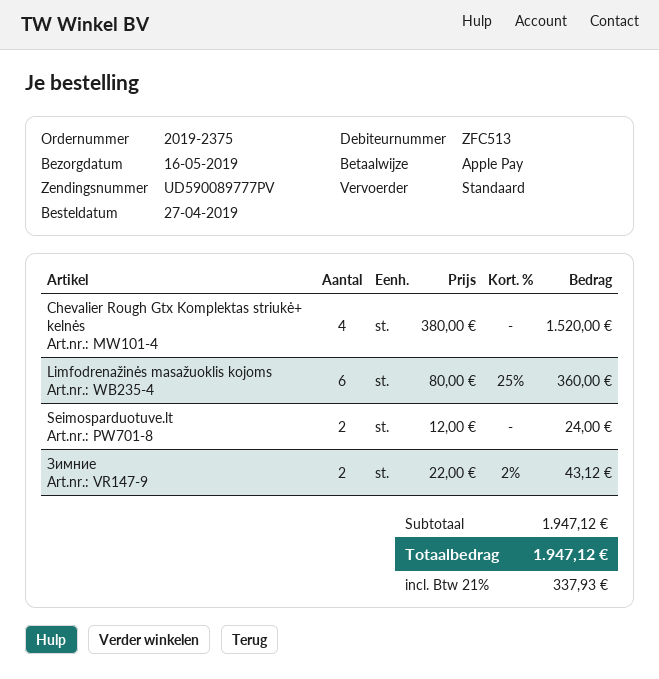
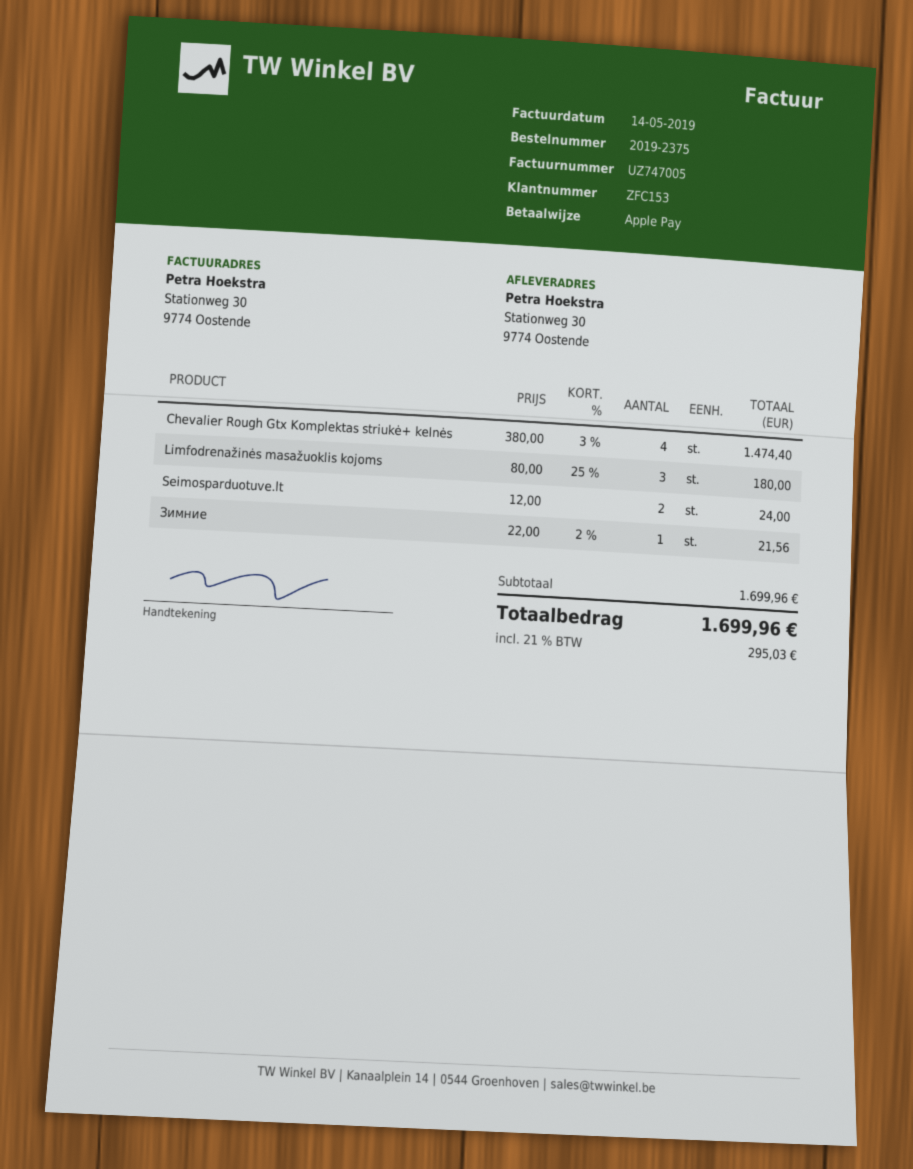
customer number: ZFC513 -> ZFC153
Chevalier Rough Gtx Komplektas striukė+ kelnės: 4 x 380.00 = 1520.00 -> 4 x 380.00 - 3% = 1474.40
Limfodrenažinės masažuoklis kojoms: 6 x 80.00 - 25% = 360.00 -> 3 x 80.00 - 25% = 180.00
Зимние: 2 x 22.00 - 2% = 43.12 -> 1 x 22.00 - 2% = 21.56
subtotal: 1947.12 -> 1699.96
tax: 21% = 337.93 -> 21% = 295.03
total: 1947.12 -> 1699.96

